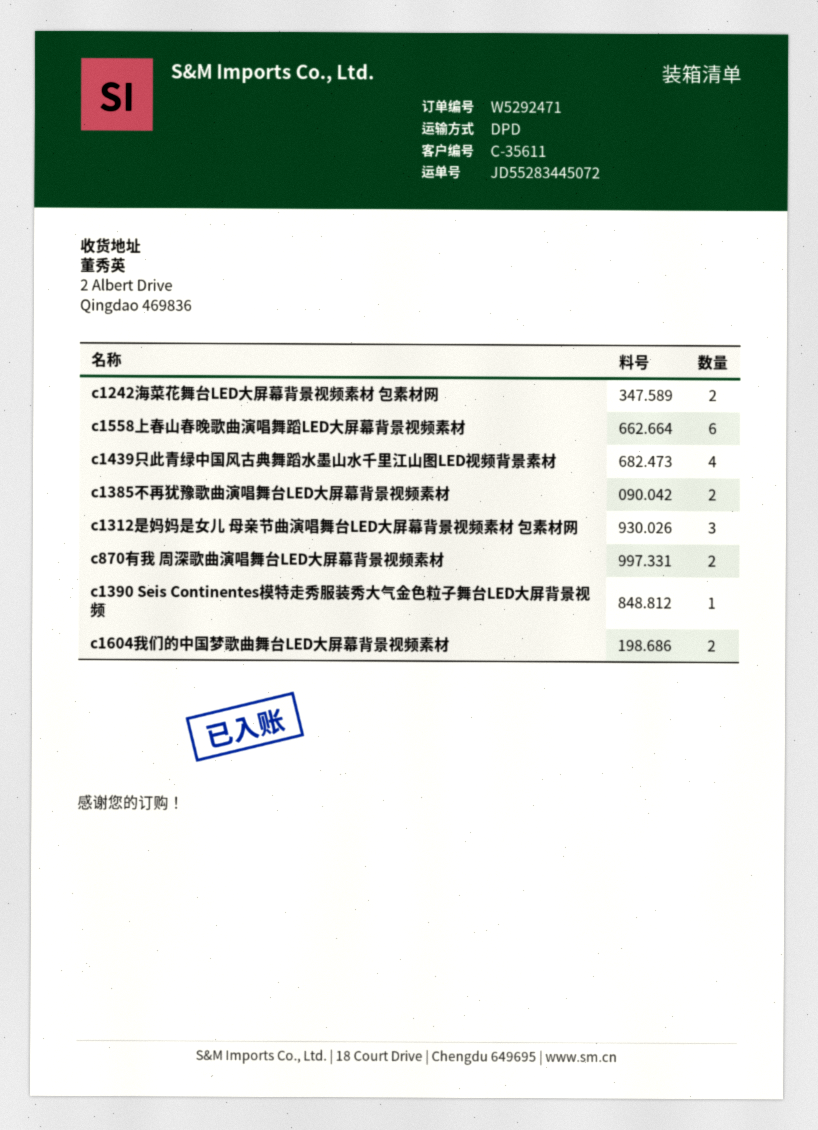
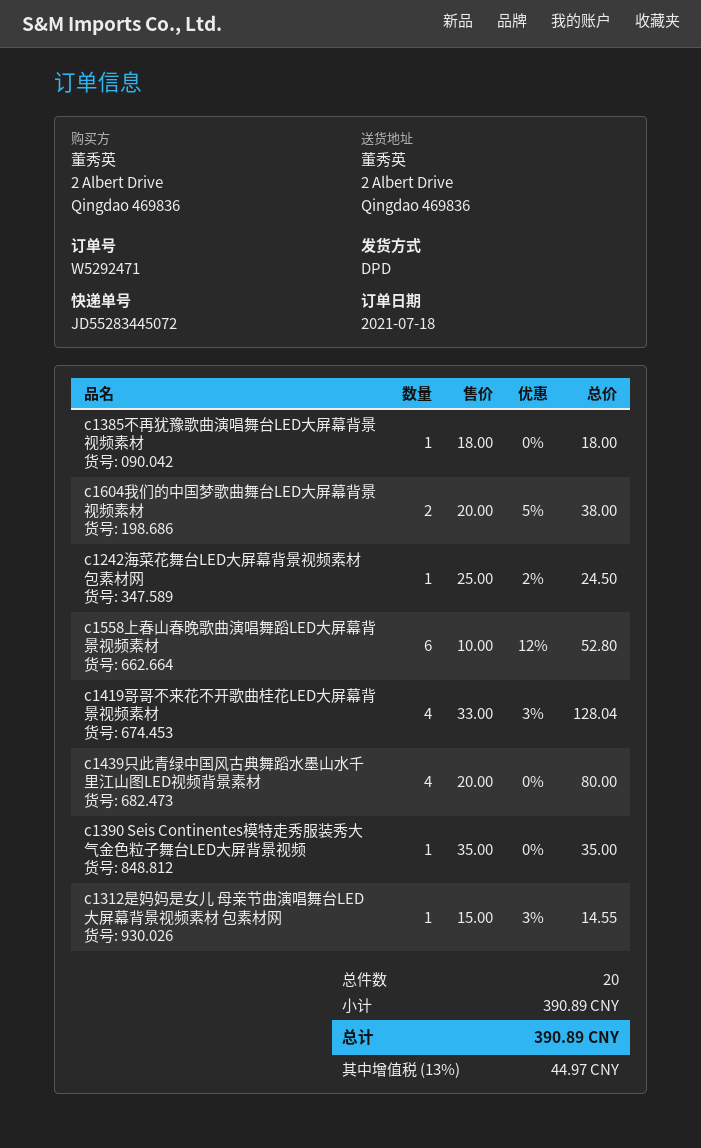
c1242海菜花舞台LED大屏幕背景视频素材 包素材网: 2 -> 1
c1385不再犹豫歌曲演唱舞台LED大屏幕背景视频素材: 2 -> 1
c1312是妈妈是女儿 母亲节曲演唱舞台LED大屏幕背景视频素材 包素材网: 3 -> 1
c870有我 周深歌曲演唱舞台LED大屏幕背景视频素材: 2 -> none
c1419哥哥不来花不开歌曲桂花LED大屏幕背景视频素材: none -> 4

